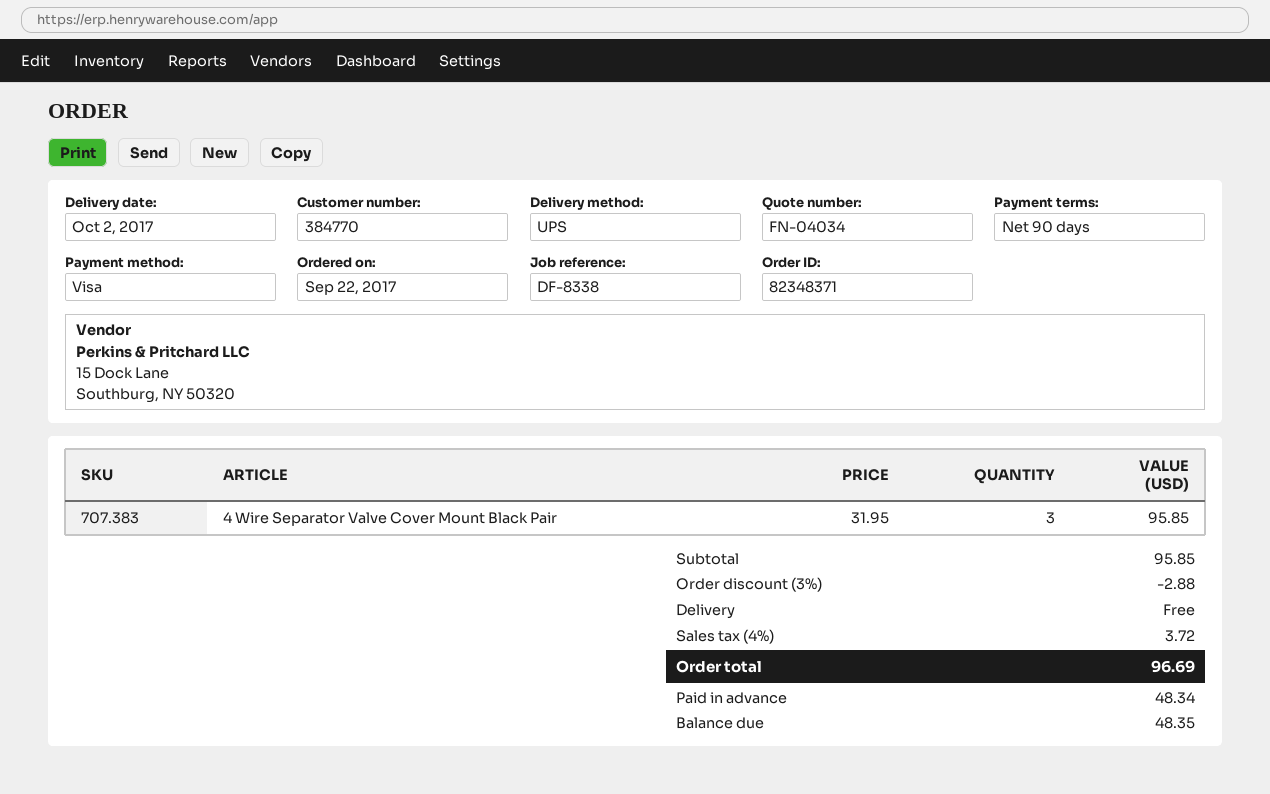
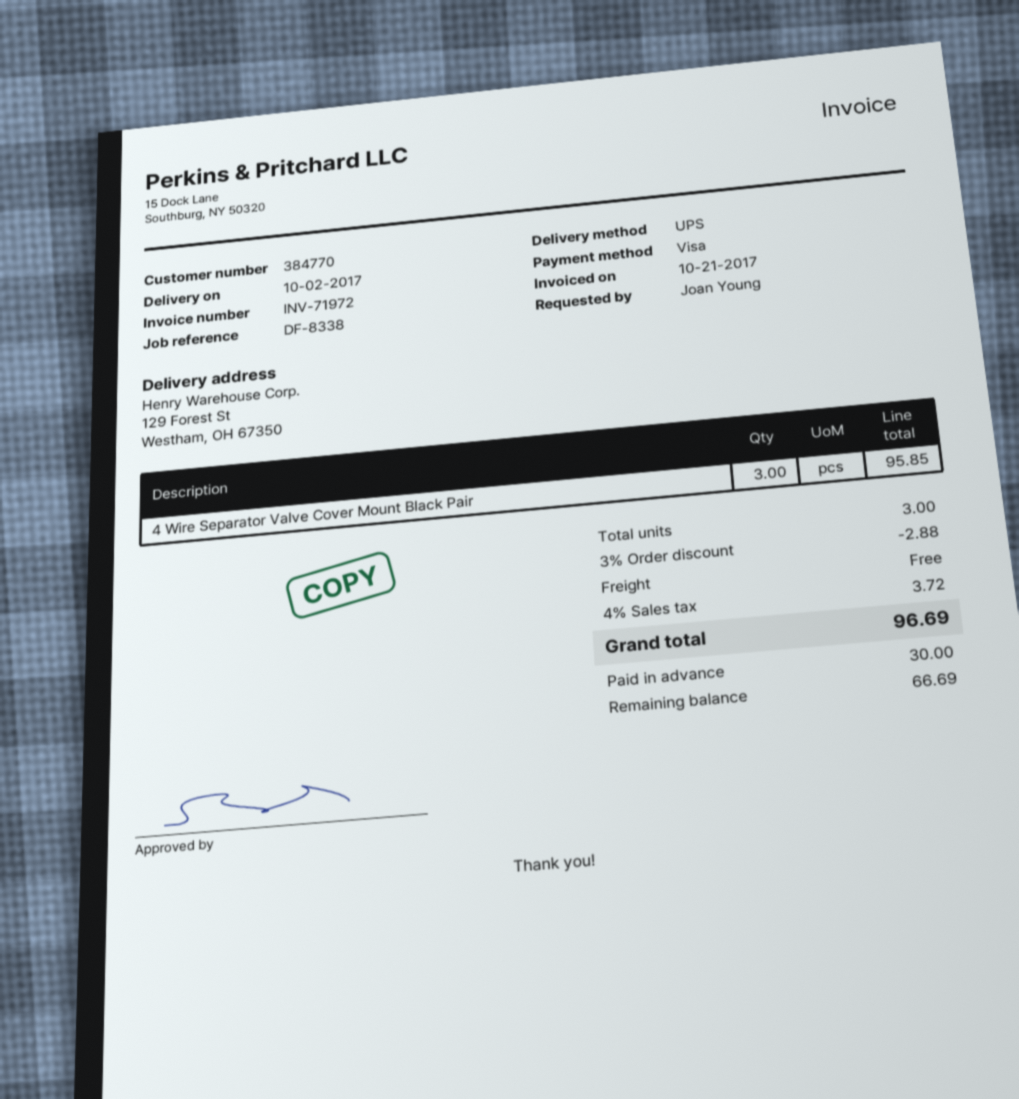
deposit: 48.34 -> 30.00
balance: 48.35 -> 66.69

